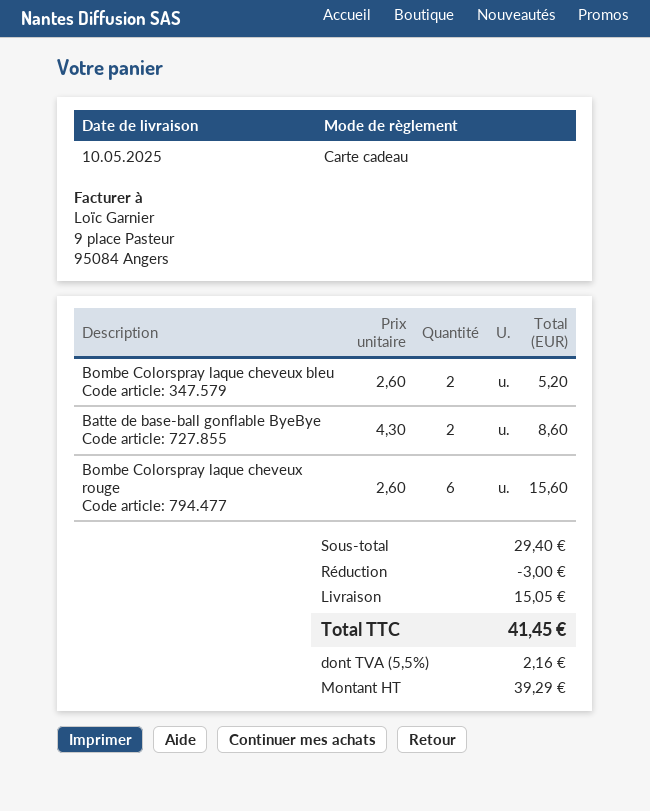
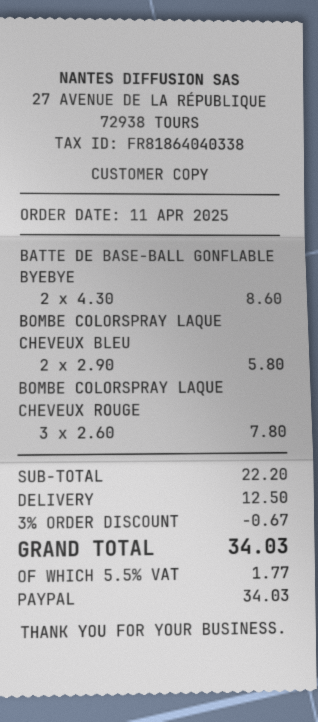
payment method: gift card -> PayPal
Bombe Colorspray laque cheveux bleu: 2 x 2.60 = 5.20 -> 2 x 2.90 = 5.80
Bombe Colorspray laque cheveux rouge: 6 x 2.60 = 15.60 -> 3 x 2.60 = 7.80
subtotal: 29.40 -> 22.20
discount: 3.00 -> 0.67
shipping: 15.05 -> 12.50
tax: 5.5% = 2.16 -> 5.5% = 1.77
total: 41.45 -> 34.03

